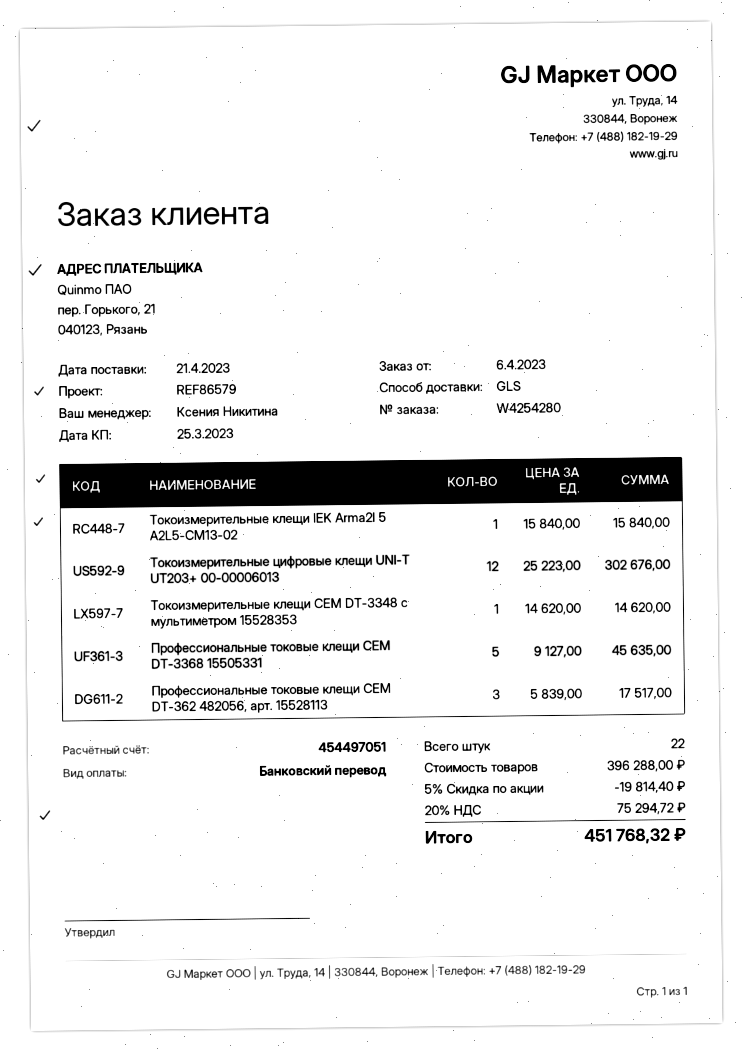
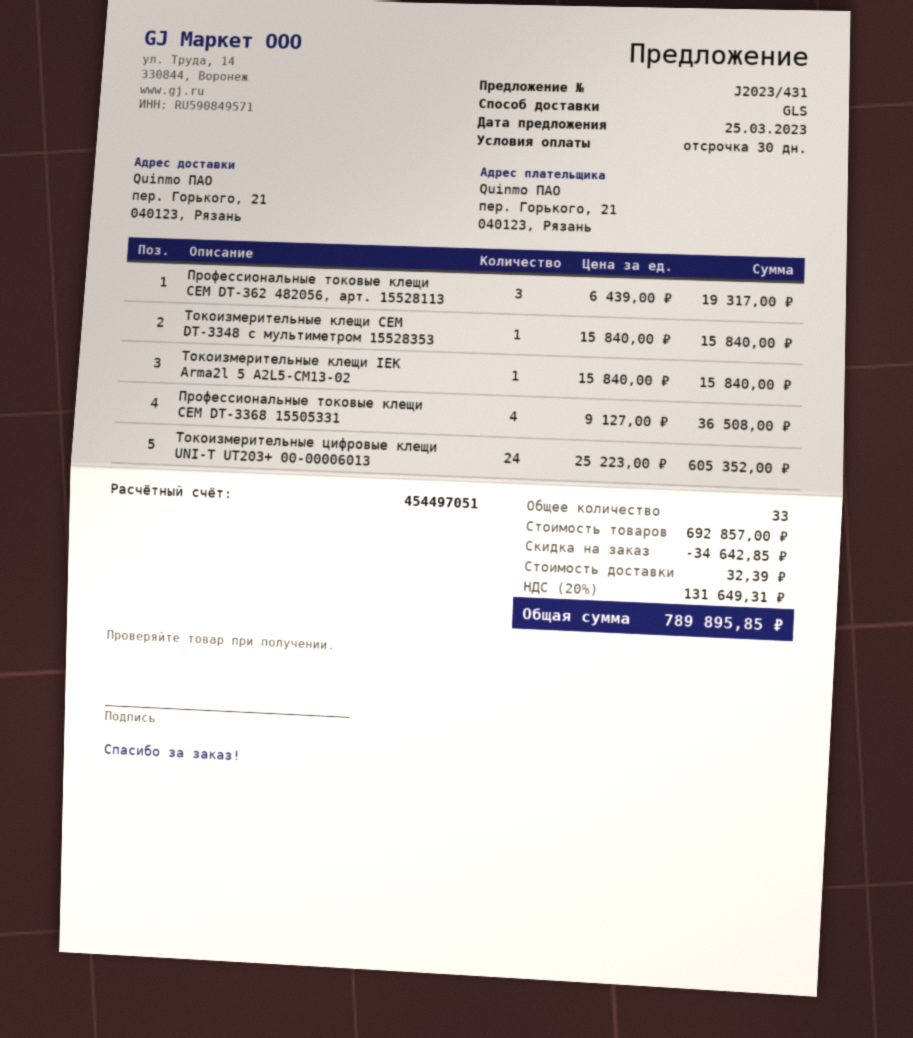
Токоизмерительные цифровые клещи UNI-T UT203+ 00-00006013: 12 x 25223.00 = 302676.00 -> 24 x 25223.00 = 605352.00
Токоизмерительные клещи СЕМ DT-3348 с мультиметром 15528353: 1 x 14620.00 = 14620.00 -> 1 x 15840.00 = 15840.00
Профессиональные токовые клещи СЕМ DT-3368 15505331: 5 x 9127.00 = 45635.00 -> 4 x 9127.00 = 36508.00
Профессиональные токовые клещи СЕМ DT-362 482056, арт. 15528113: 3 x 5839.00 = 17517.00 -> 3 x 6439.00 = 19317.00
total quantity: 22 -> 33
subtotal: 396288.00 -> 692857.00
discount: 19814.40 -> 34642.85
shipping: none -> 32.39
tax: 20% = 75294.72 -> 20% = 131649.31
total: 451768.32 -> 789895.85

